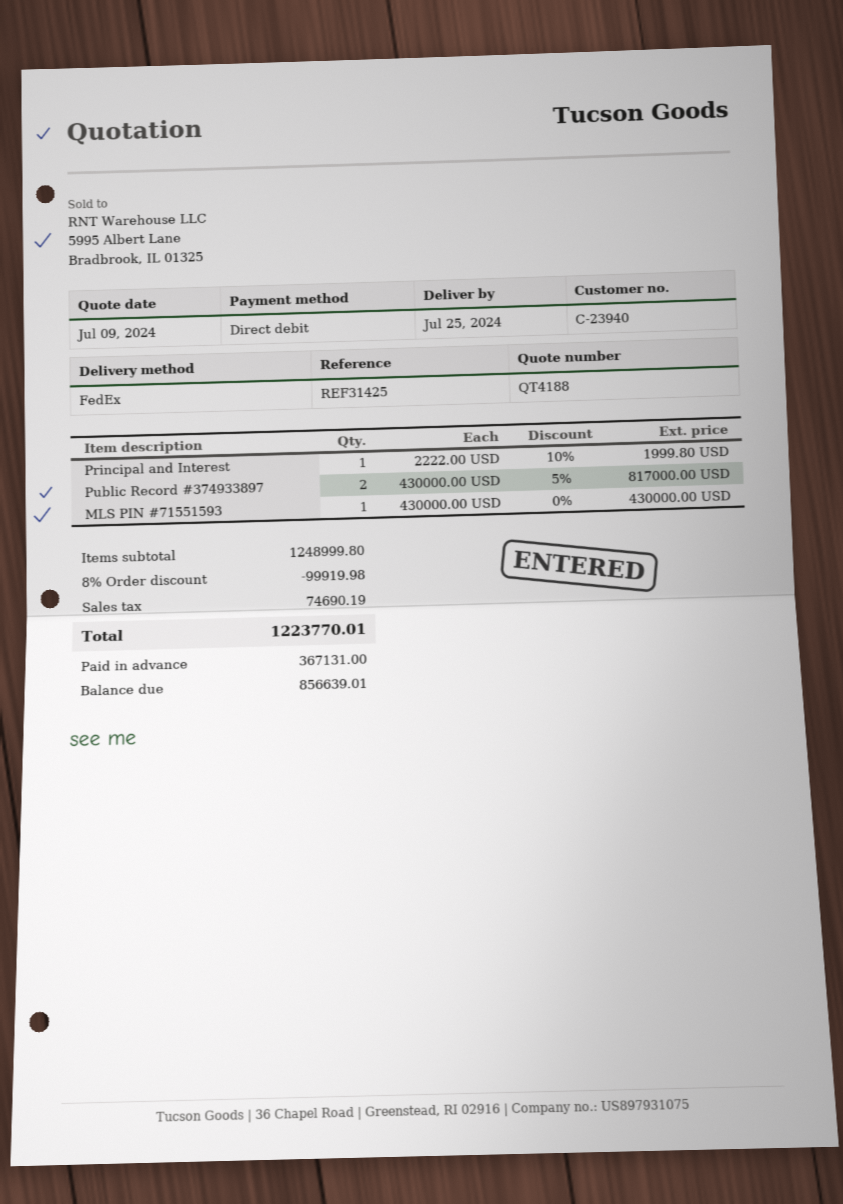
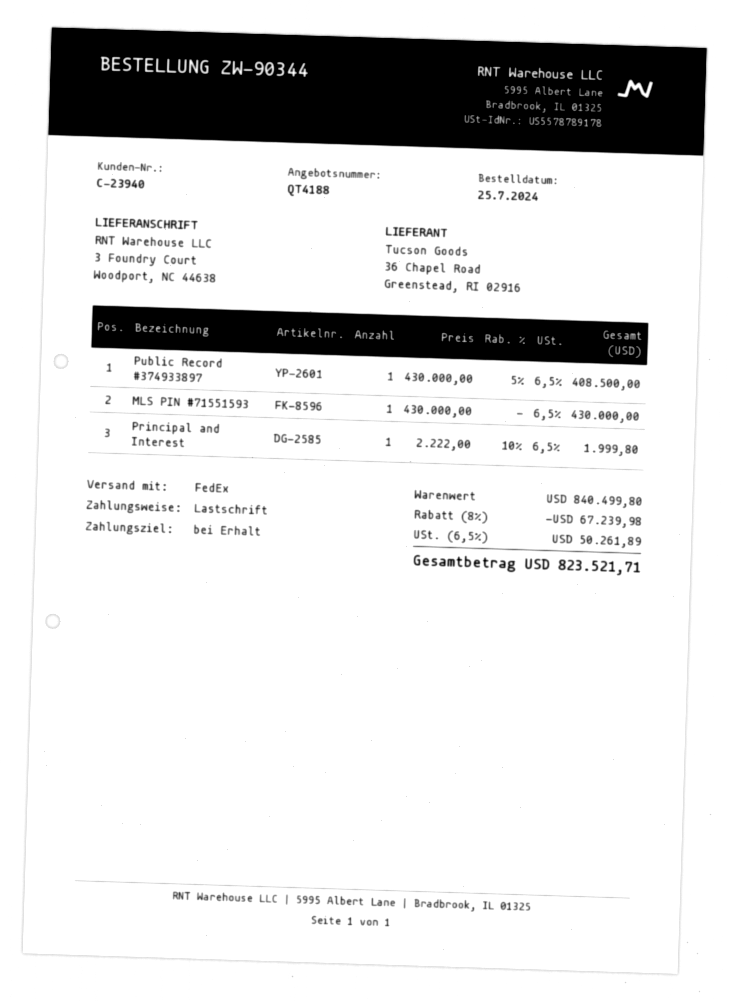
Public Record #374933897: 2 x 430000.00 - 5% = 817000.00 -> 1 x 430000.00 - 5% = 408500.00
subtotal: 1248999.80 -> 840499.80
discount: 8% = 99919.98 -> 8% = 67239.98
tax: 74690.19 -> 50261.89
total: 1223770.01 -> 823521.71

